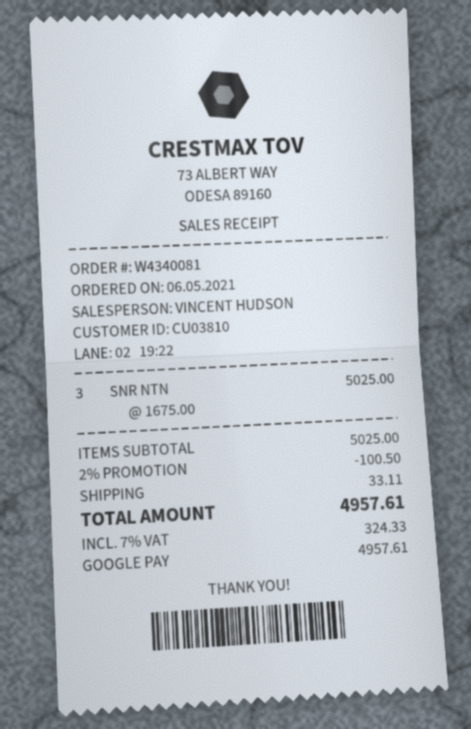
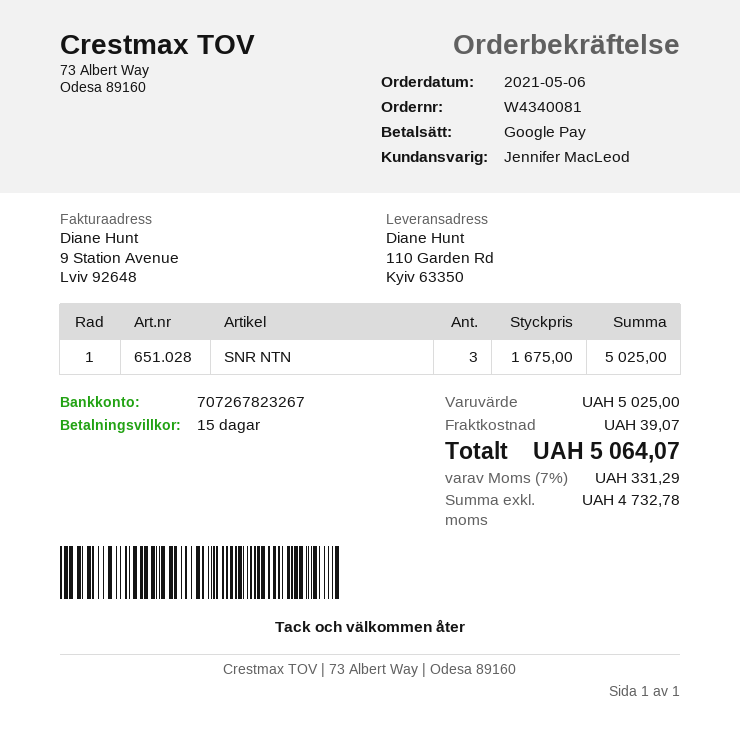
sales rep: VINCENT HUDSON -> Jennifer MacLeod
discount: 2% = 100.50 -> none
shipping: 33.11 -> 39.07
tax: 7% = 324.33 -> 7% = 331.29
total: 4957.61 -> 5064.07

